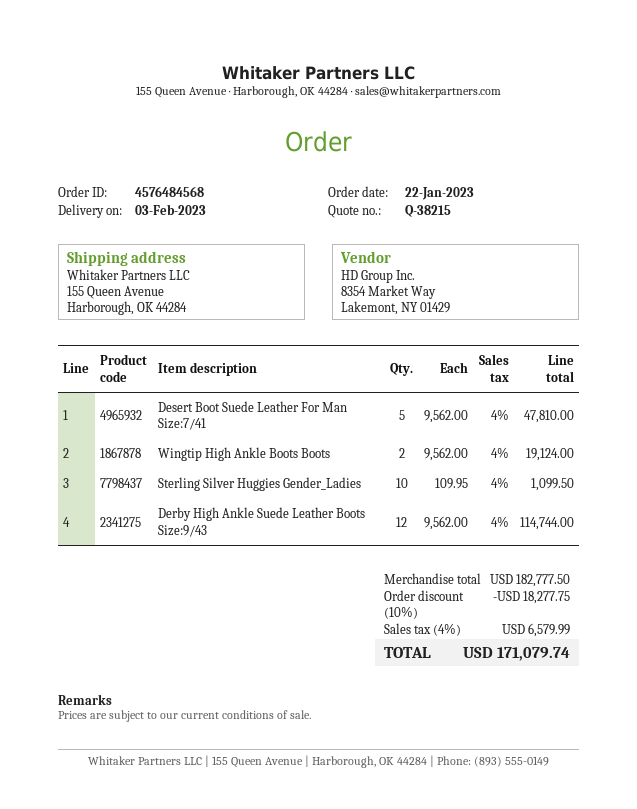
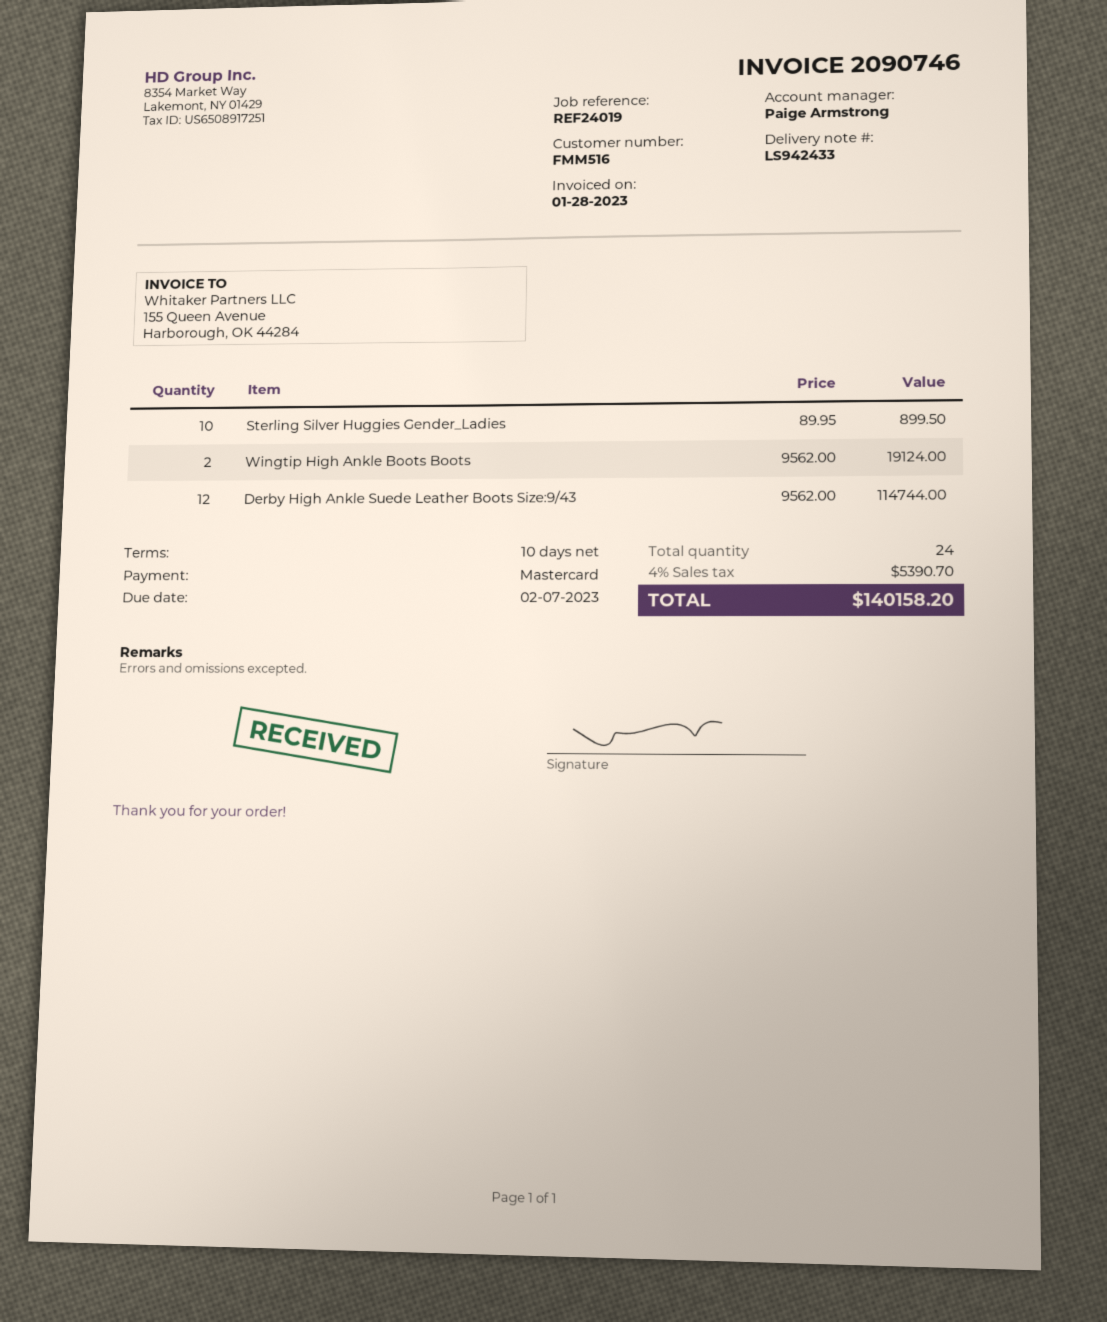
Desert Boot Suede Leather For Man Size:7/41: 5 x 9562.00 = 47810.00 -> none
Sterling Silver Huggies Gender_Ladies: 10 x 109.95 = 1099.50 -> 10 x 89.95 = 899.50
discount: 10% = 18277.75 -> none
tax: 4% = 6579.99 -> 4% = 5390.70
total: 171079.74 -> 140158.20

